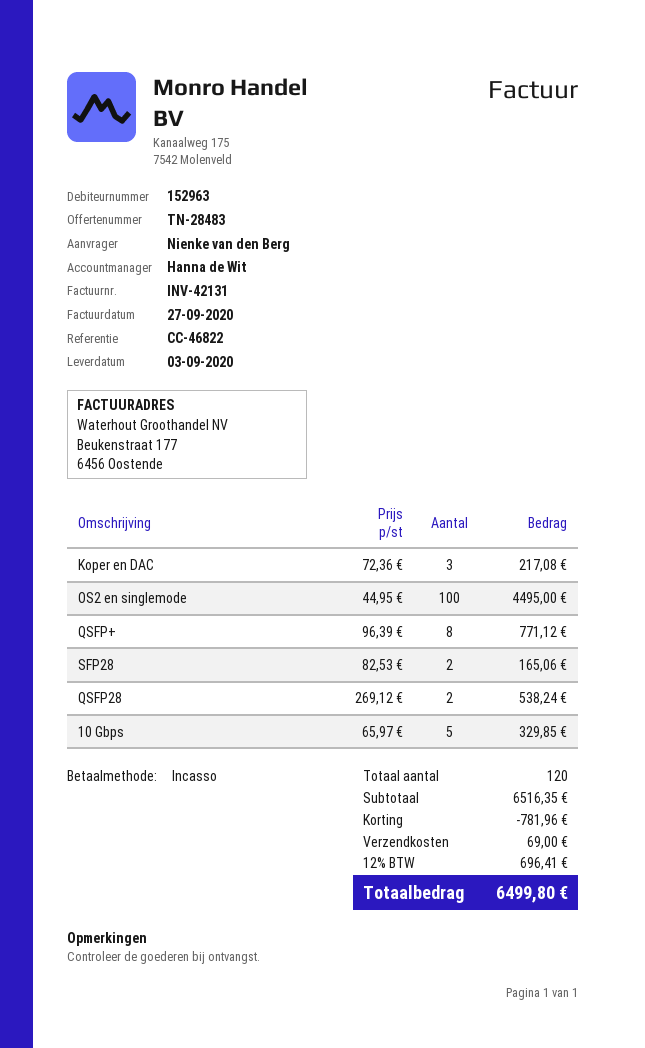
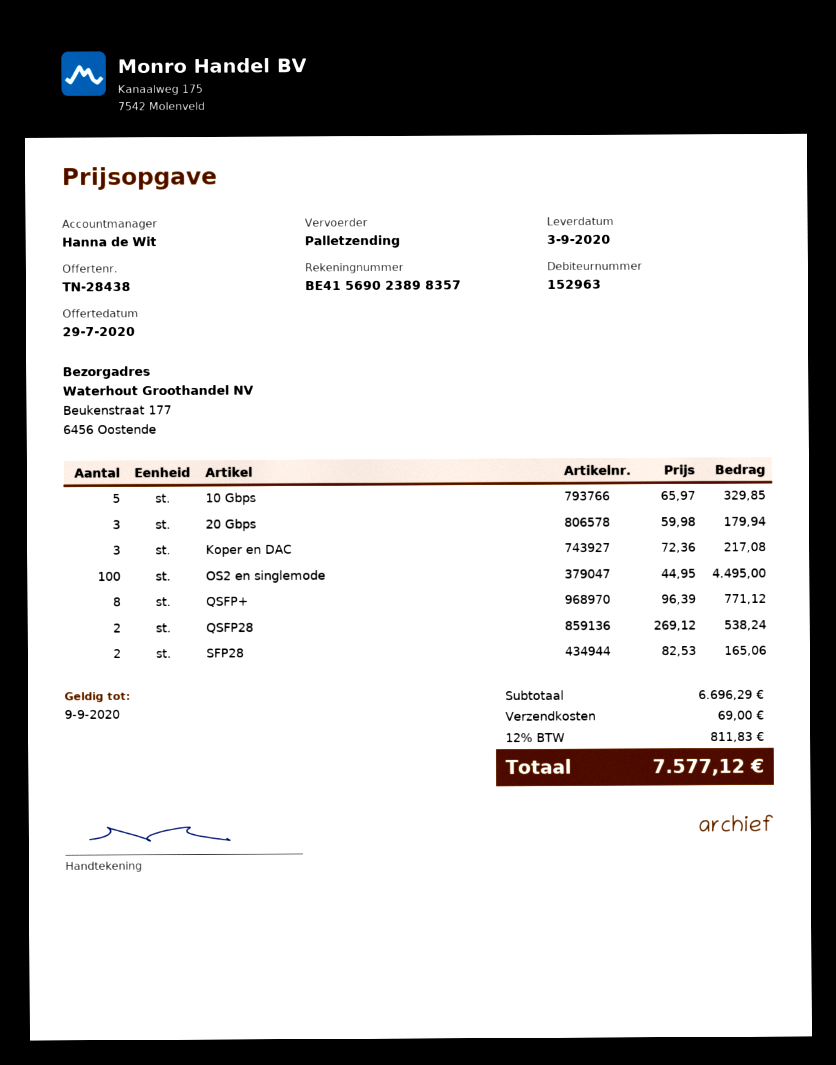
quote number: TN-28483 -> TN-28438
20 Gbps: none -> 3 x 59.98 = 179.94
subtotal: 6516.35 -> 6696.29
discount: 781.96 -> none
tax: 12% = 696.41 -> 12% = 811.83
total: 6499.80 -> 7577.12

